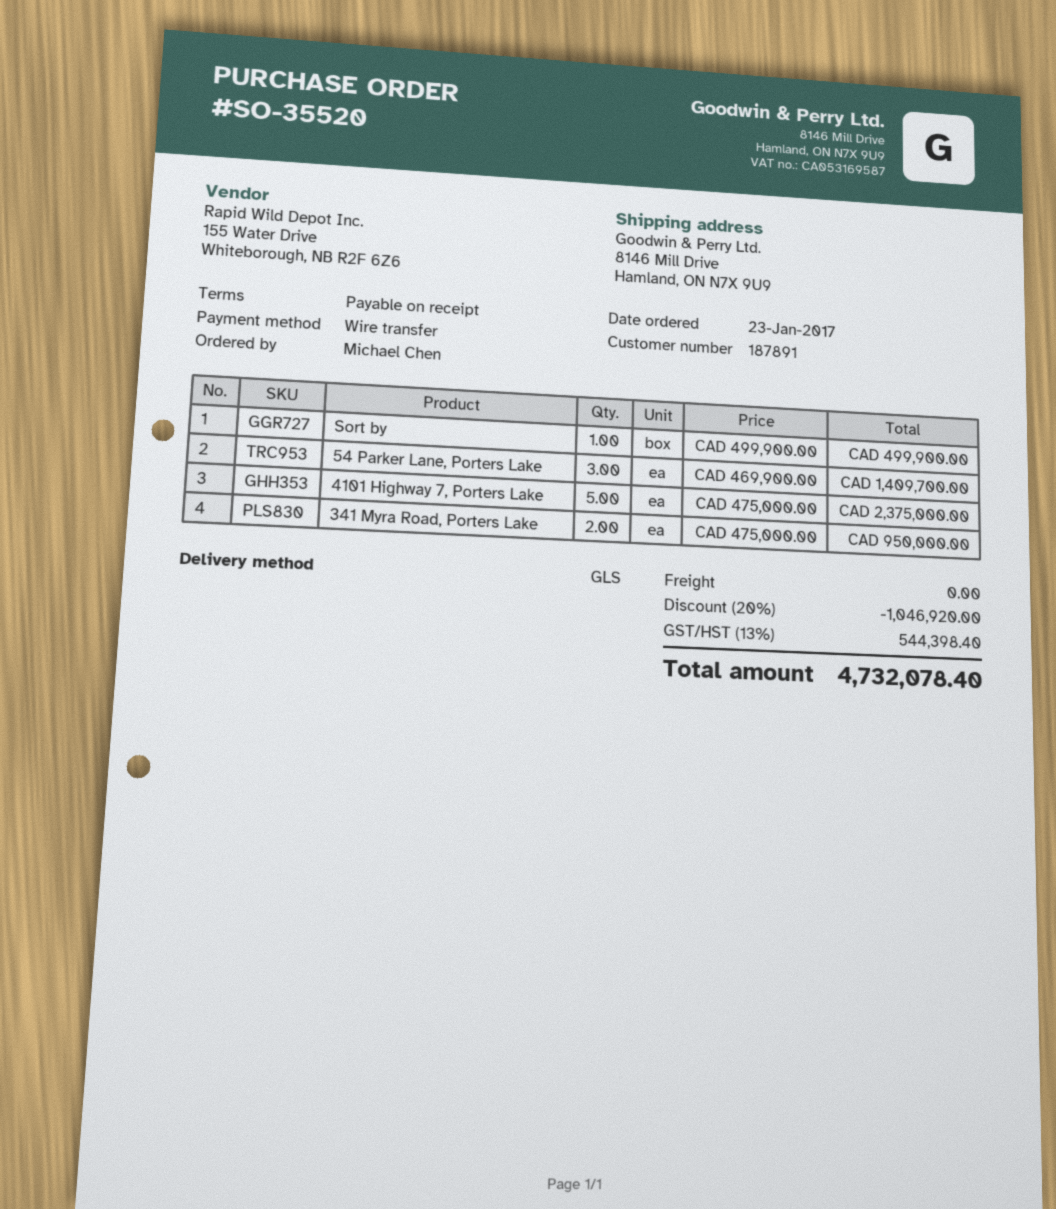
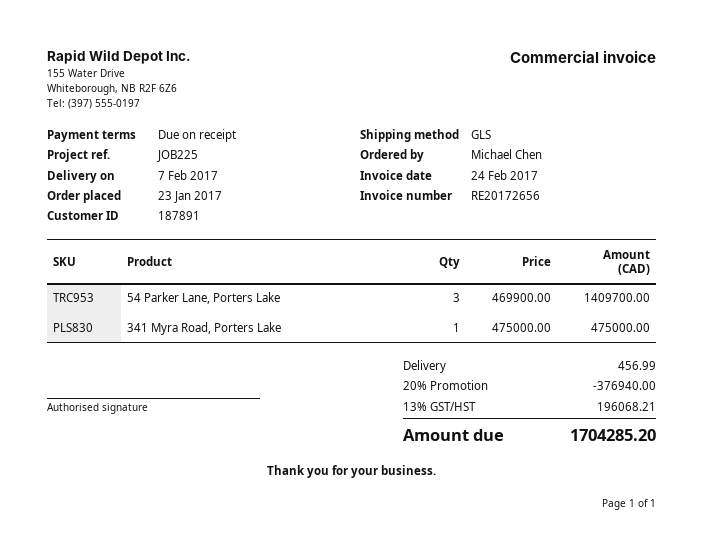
Sort by: 1 x 499900.00 = 499900.00 -> none
4101 Highway 7, Porters Lake: 5 x 475000.00 = 2375000.00 -> none
341 Myra Road, Porters Lake: 2 x 475000.00 = 950000.00 -> 1 x 475000.00 = 475000.00
discount: 20% = 1046920.00 -> 20% = 376940.00
shipping: 0.00 -> 456.99
tax: 13% = 544398.40 -> 13% = 196068.21
total: 4732078.40 -> 1704285.20

